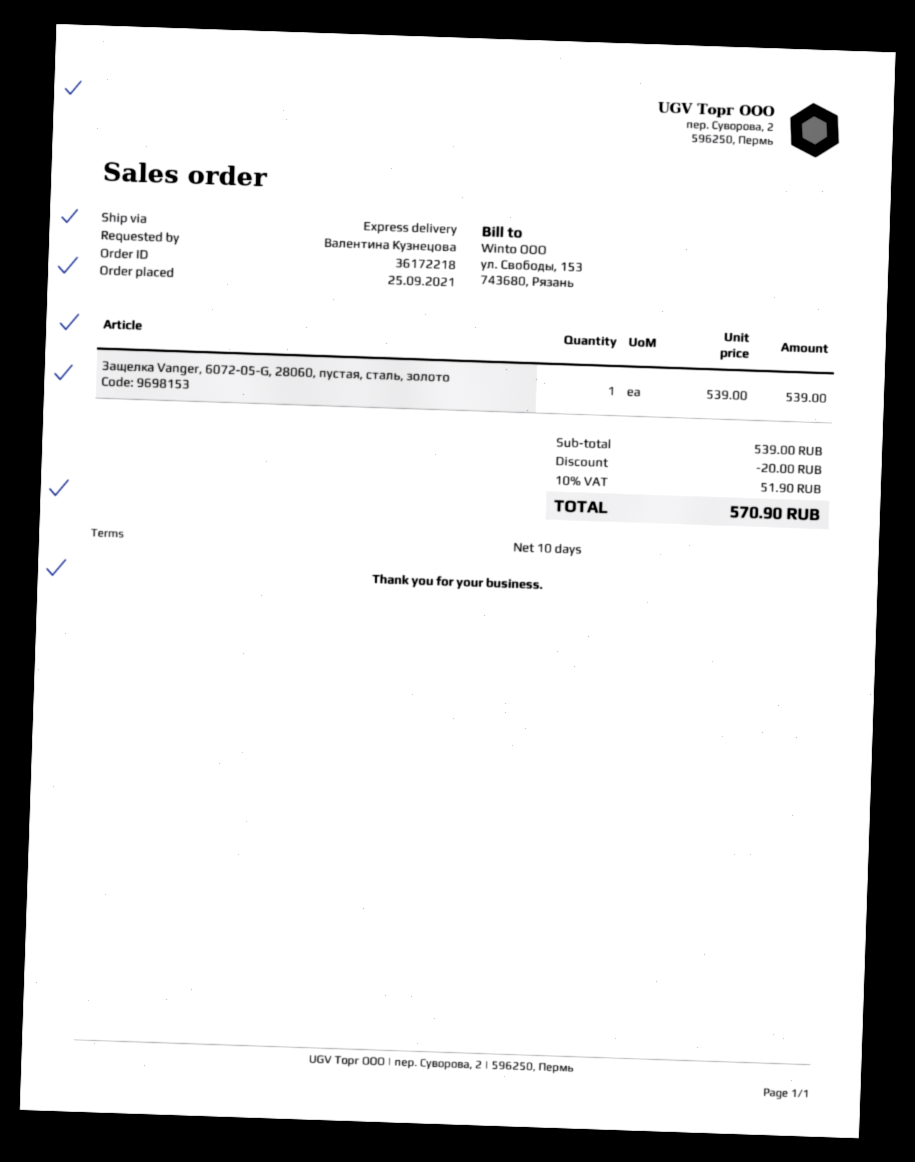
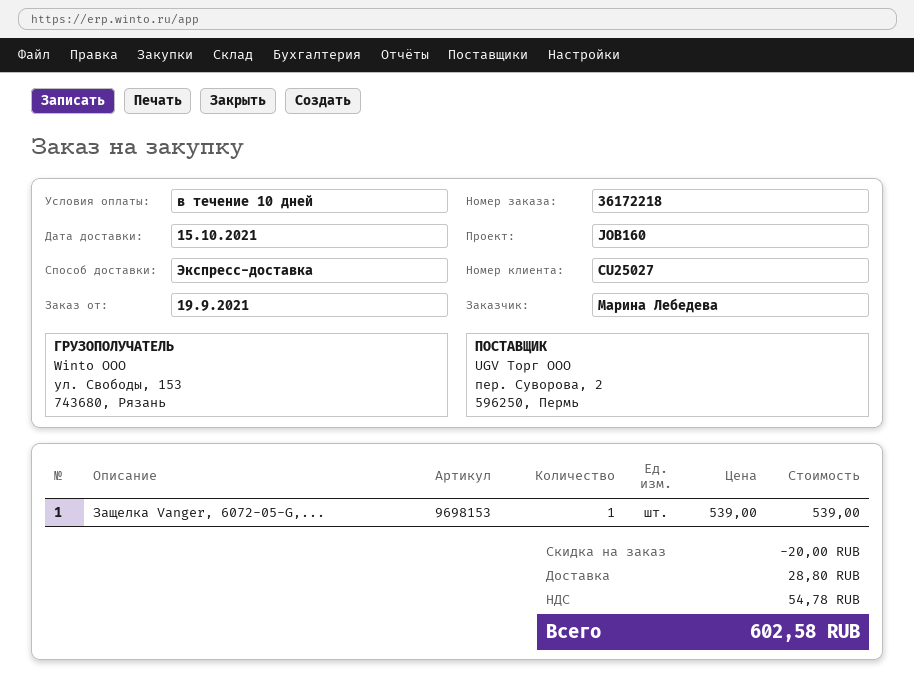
order date: 2021-09-25 -> 2021-09-19
ordered by: Валентина Кузнецова -> Марина Лебедева
shipping: none -> 28.80
tax: 51.90 -> 54.78
total: 570.90 -> 602.58

